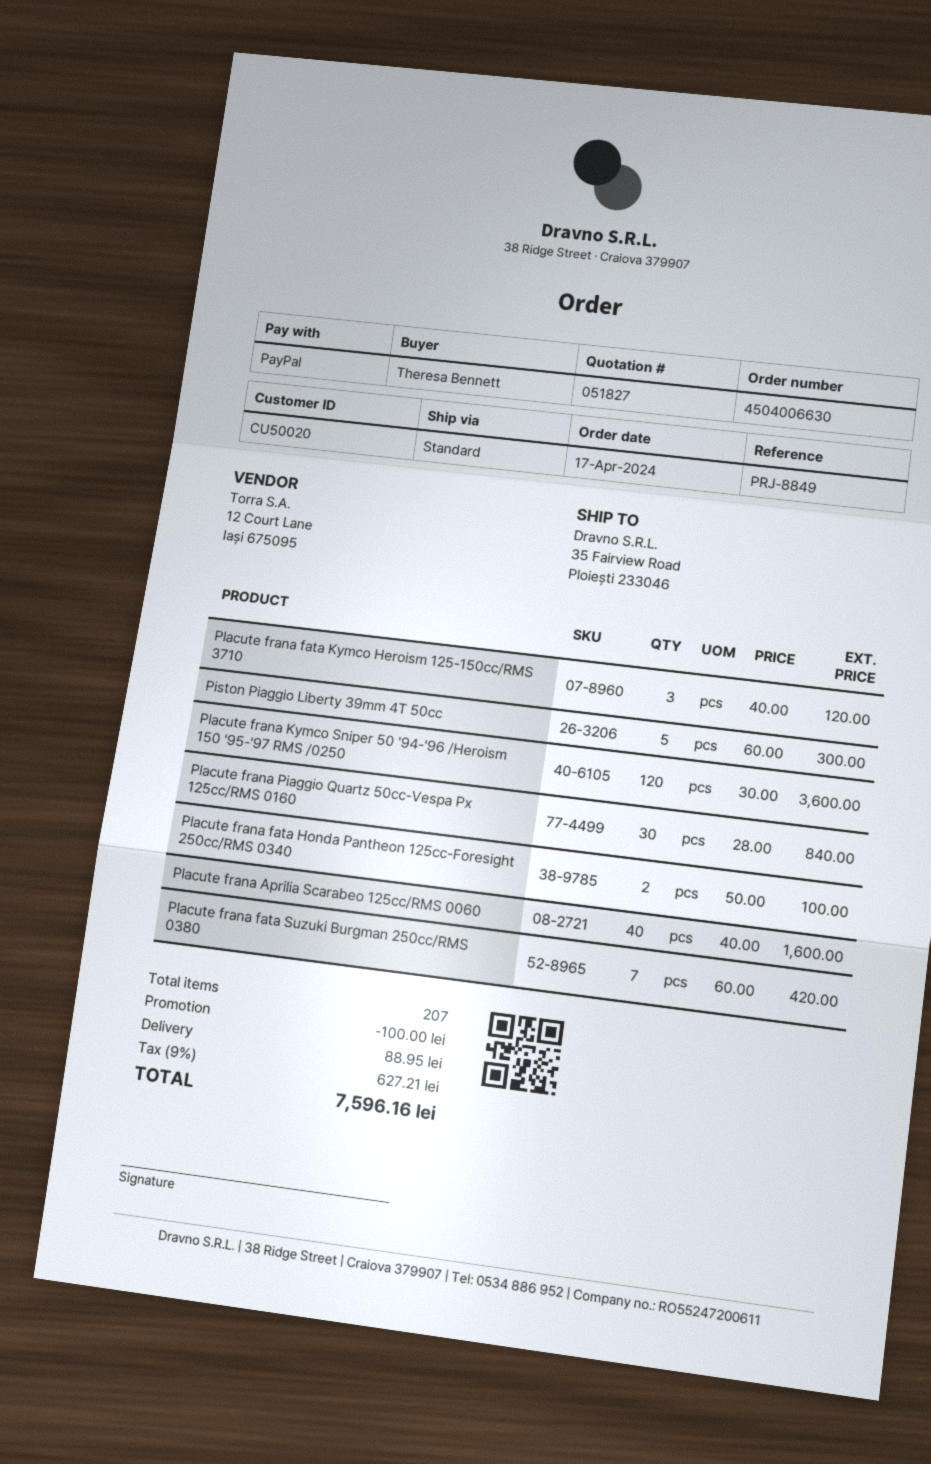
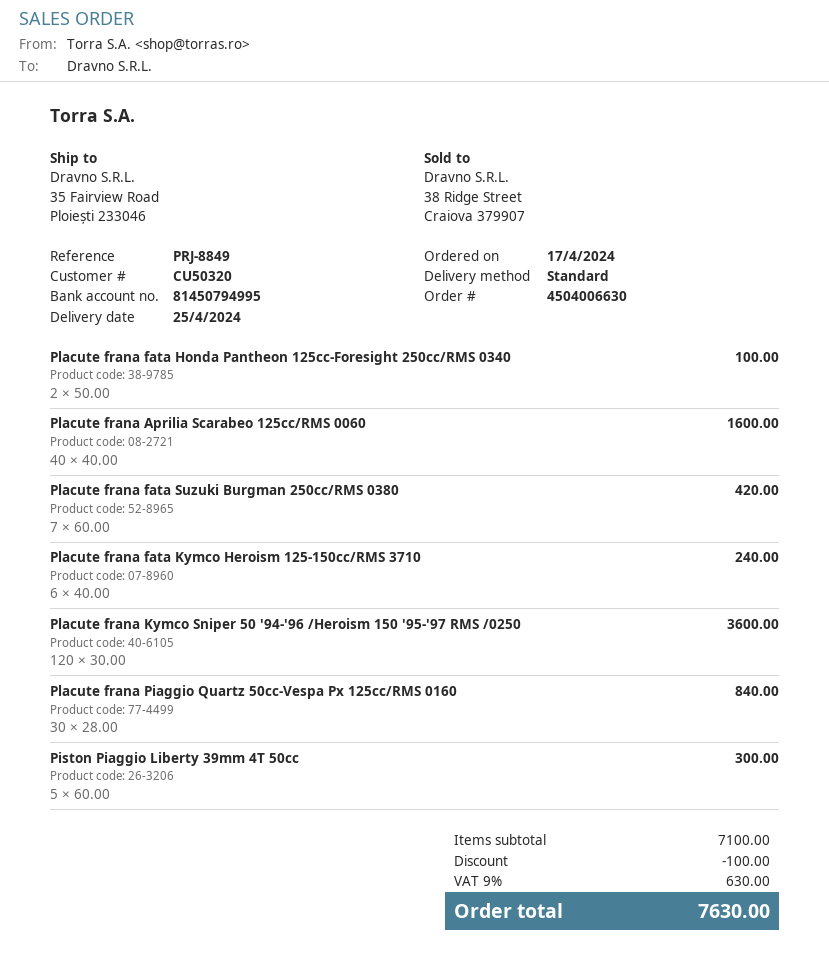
customer number: CU50020 -> CU50320
Placute frana fata Kymco Heroism 125-150cc/RMS 3710: 3 x 40.00 = 120.00 -> 6 x 40.00 = 240.00
shipping: 88.95 -> none
tax: 9% = 627.21 -> 9% = 630.00
total: 7596.16 -> 7630.00

